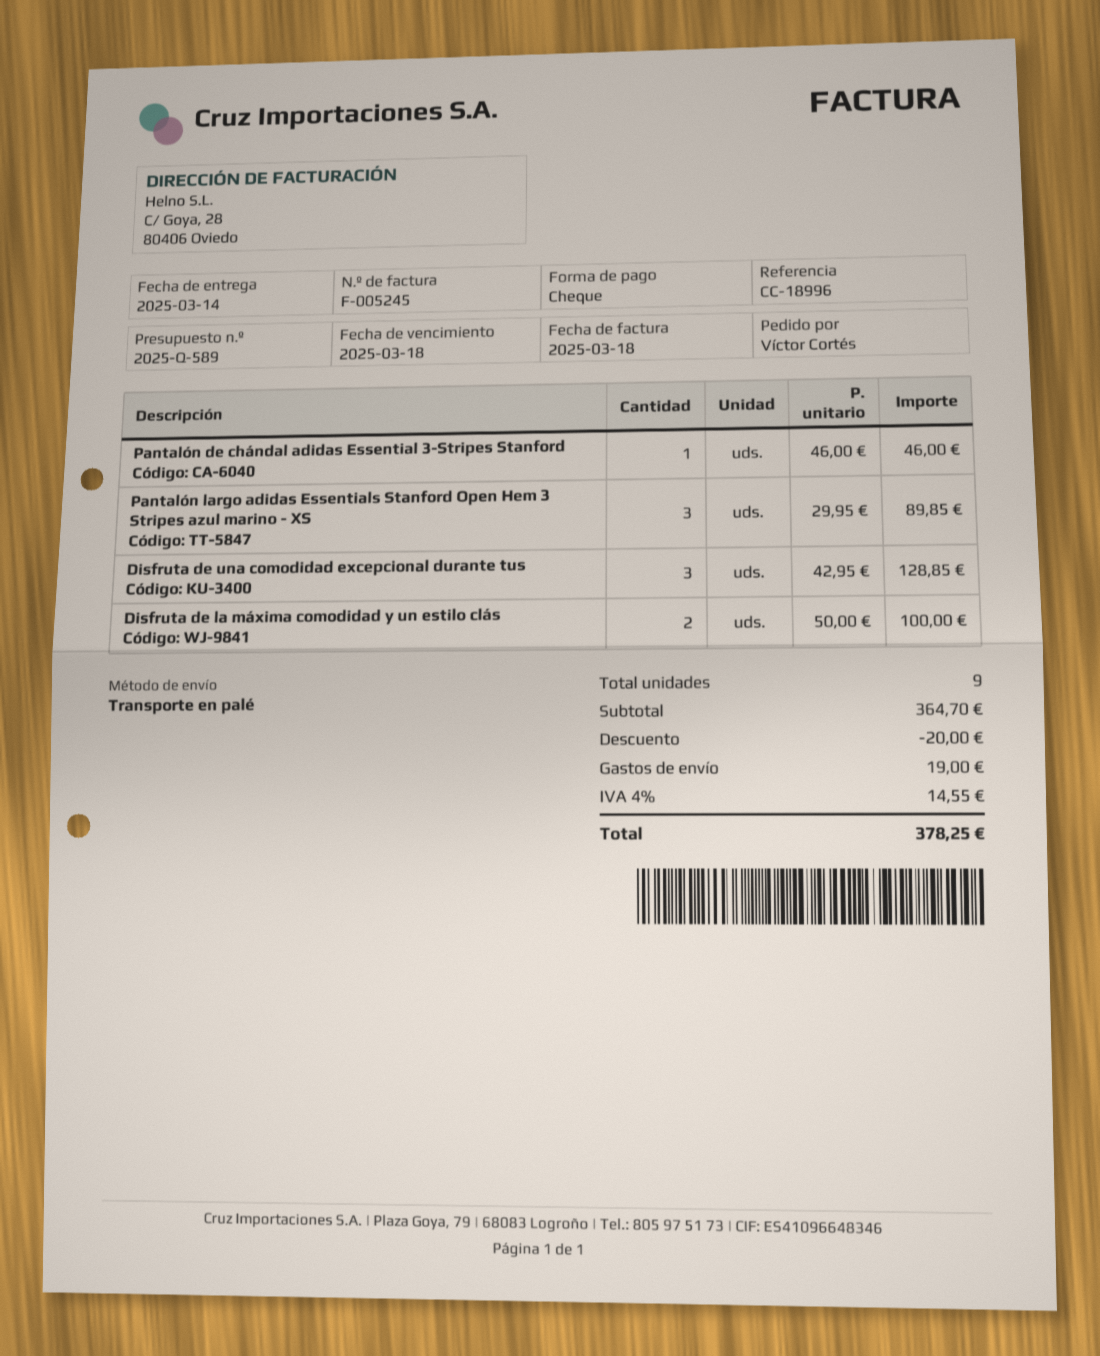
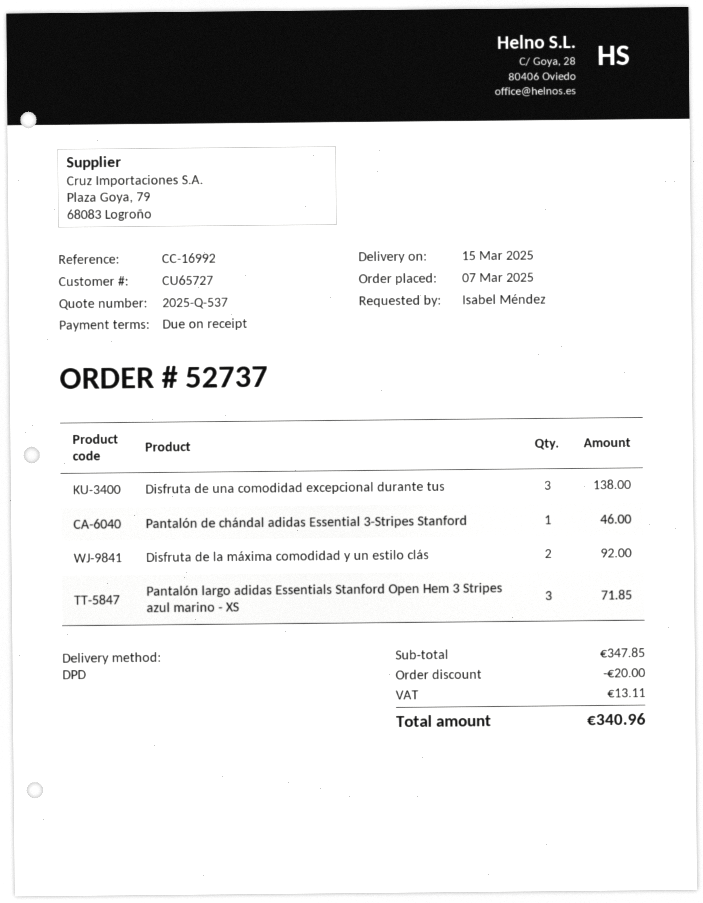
quote number: 2025-Q-589 -> 2025-Q-537
delivery date: 2025-03-14 -> 2025-03-15
reference: CC-18996 -> CC-16992
ordered by: Víctor Cortés -> Isabel Méndez
shipping method: pallet freight -> DPD
Pantalón largo adidas Essentials Stanford Open Hem 3 Stripes azul marino - XS: 3 for 89.85 -> 3 for 71.85
Disfruta de una comodidad excepcional durante tus: 3 for 128.85 -> 3 for 138.00
Disfruta de la máxima comodidad y un estilo clás: 2 for 100.00 -> 2 for 92.00
subtotal: 364.70 -> 347.85
shipping: 19.00 -> none
tax: 14.55 -> 13.11
total: 378.25 -> 340.96

